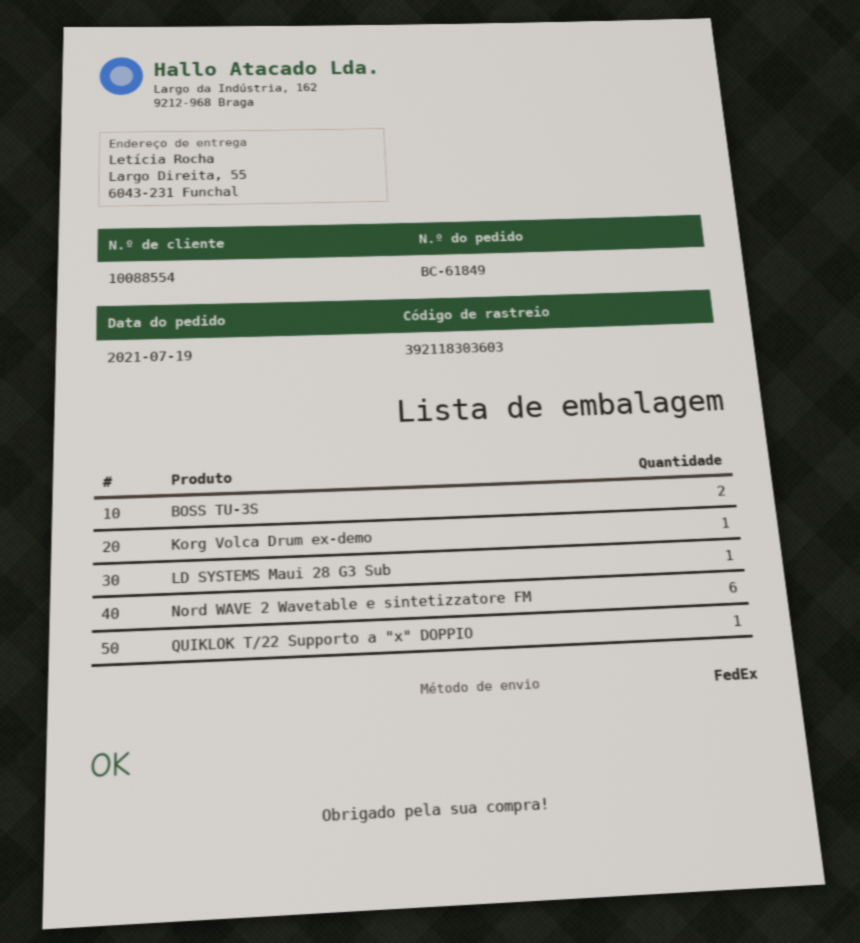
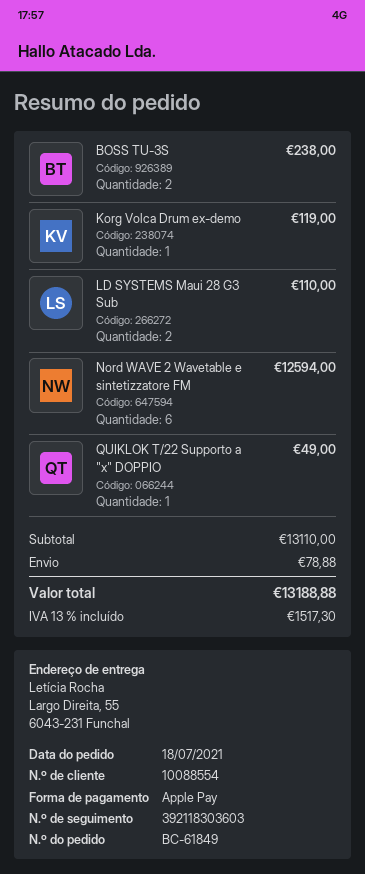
order date: 2021-07-19 -> 2021-07-18
LD SYSTEMS Maui 28 G3 Sub: 1 -> 2

